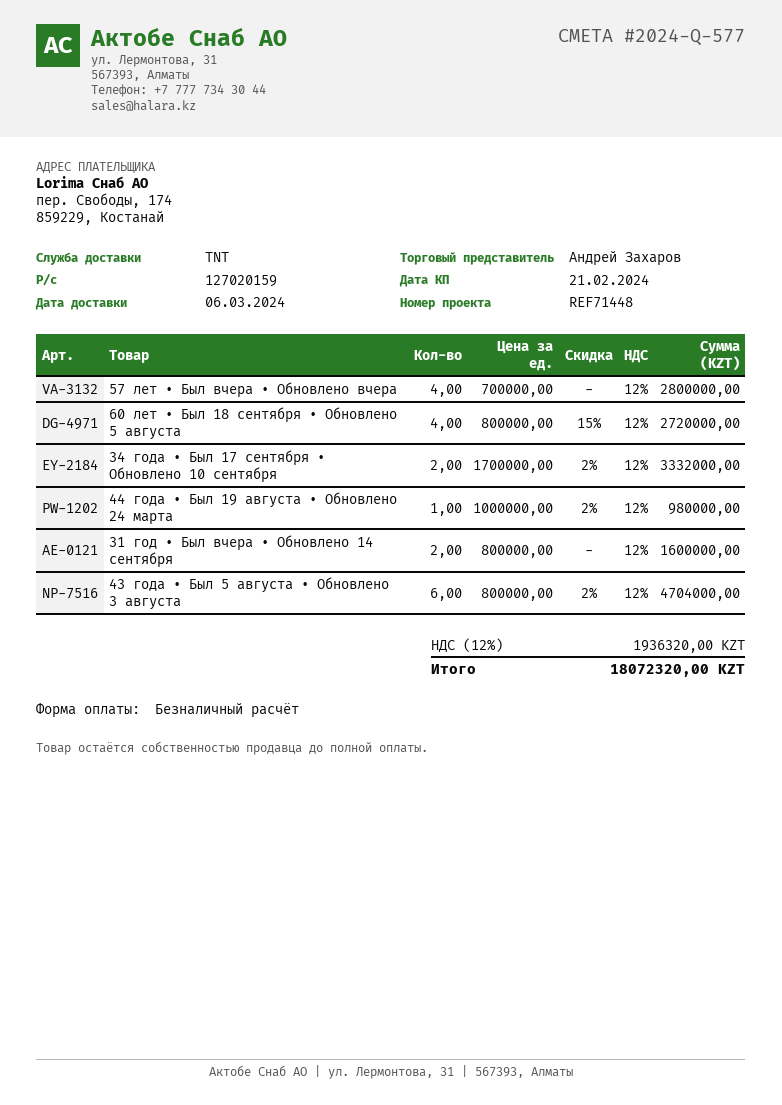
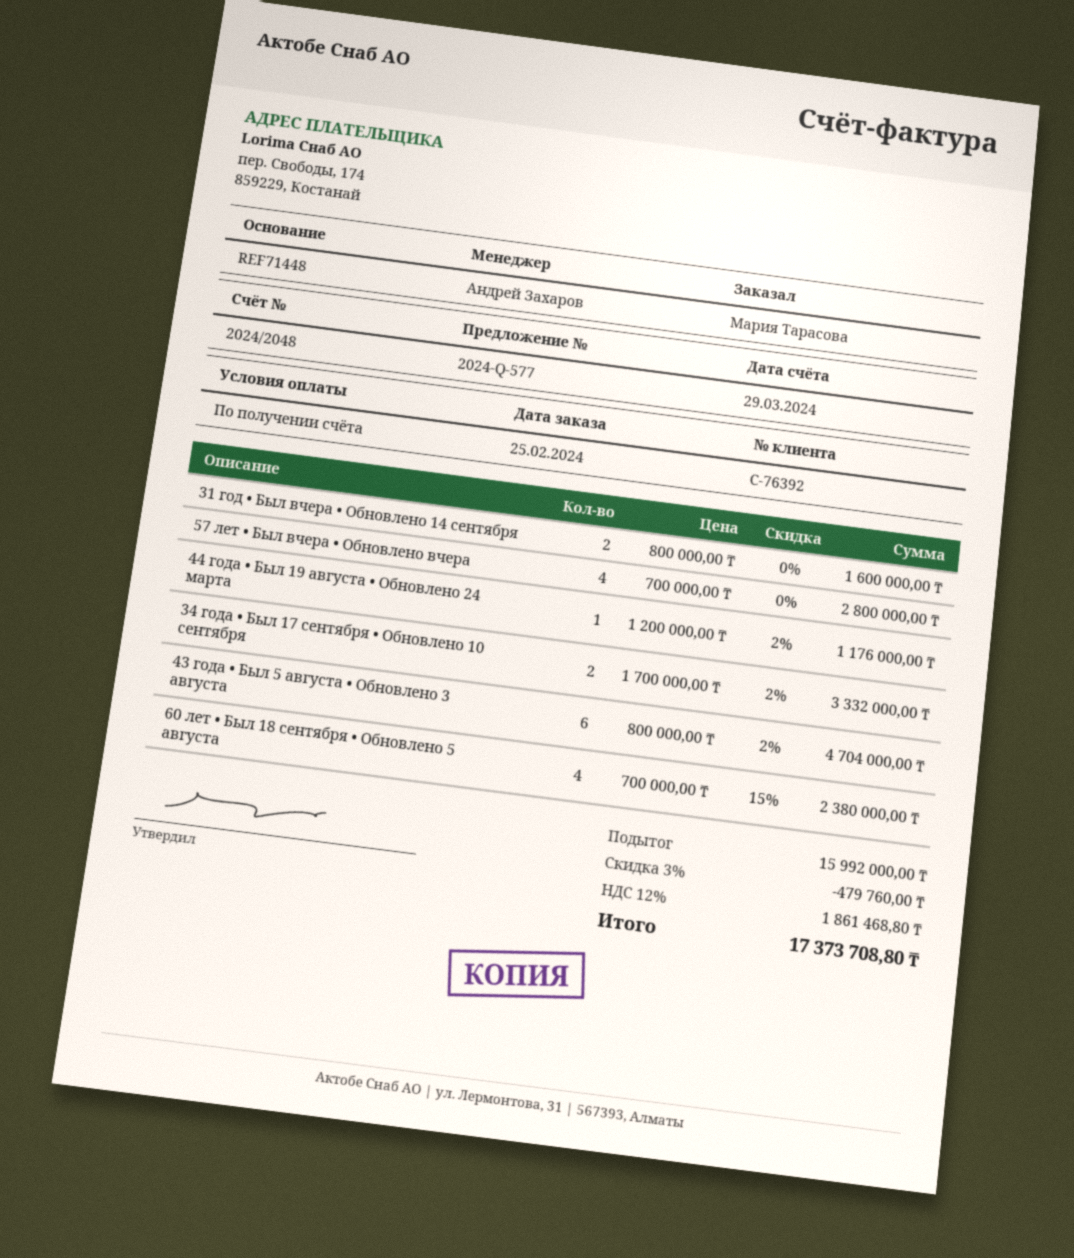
60 лет • Был 18 сентября • Обновлено 5 августа: 4 x 800000.00 - 15% = 2720000.00 -> 4 x 700000.00 - 15% = 2380000.00
44 года • Был 19 августа • Обновлено 24 марта: 1 x 1000000.00 - 2% = 980000.00 -> 1 x 1200000.00 - 2% = 1176000.00
discount: none -> 3% = 479760.00
tax: 12% = 1936320.00 -> 12% = 1861468.80
total: 18072320.00 -> 17373708.80

